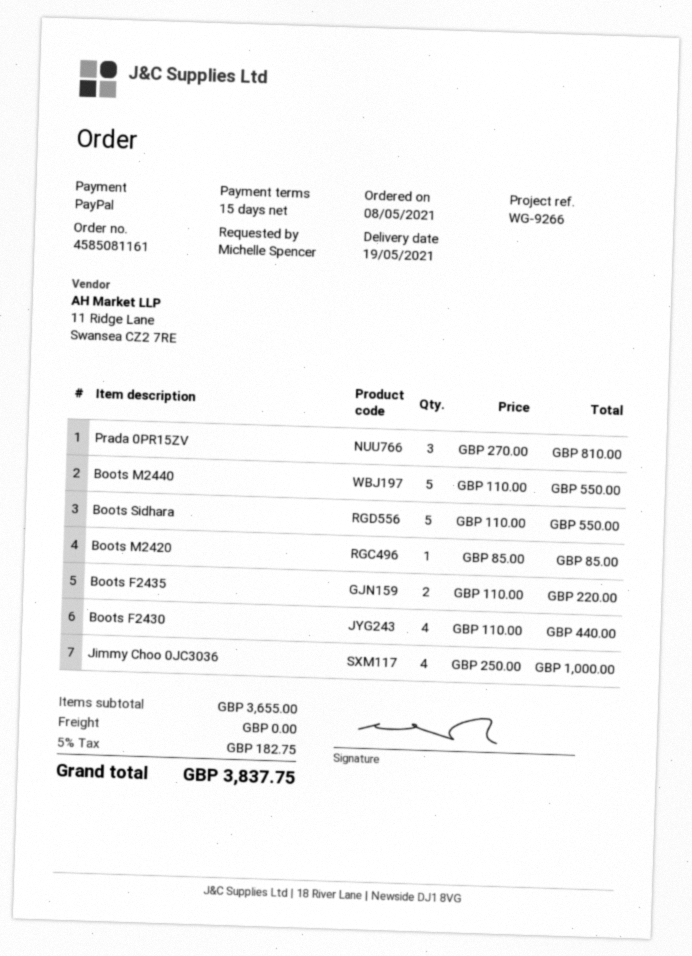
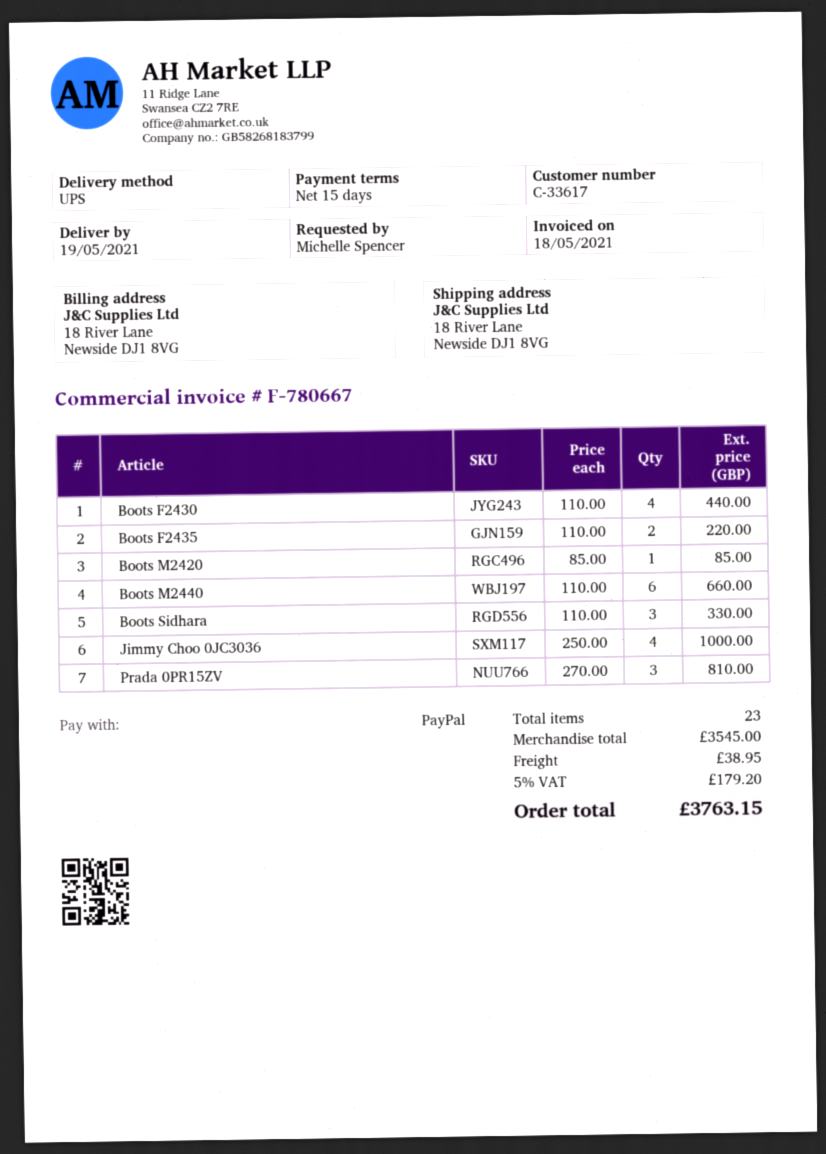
Boots M2440: 5 x 110.00 = 550.00 -> 6 x 110.00 = 660.00
Boots Sidhara: 5 x 110.00 = 550.00 -> 3 x 110.00 = 330.00
subtotal: 3655.00 -> 3545.00
shipping: 0.00 -> 38.95
tax: 5% = 182.75 -> 5% = 179.20
total: 3837.75 -> 3763.15

